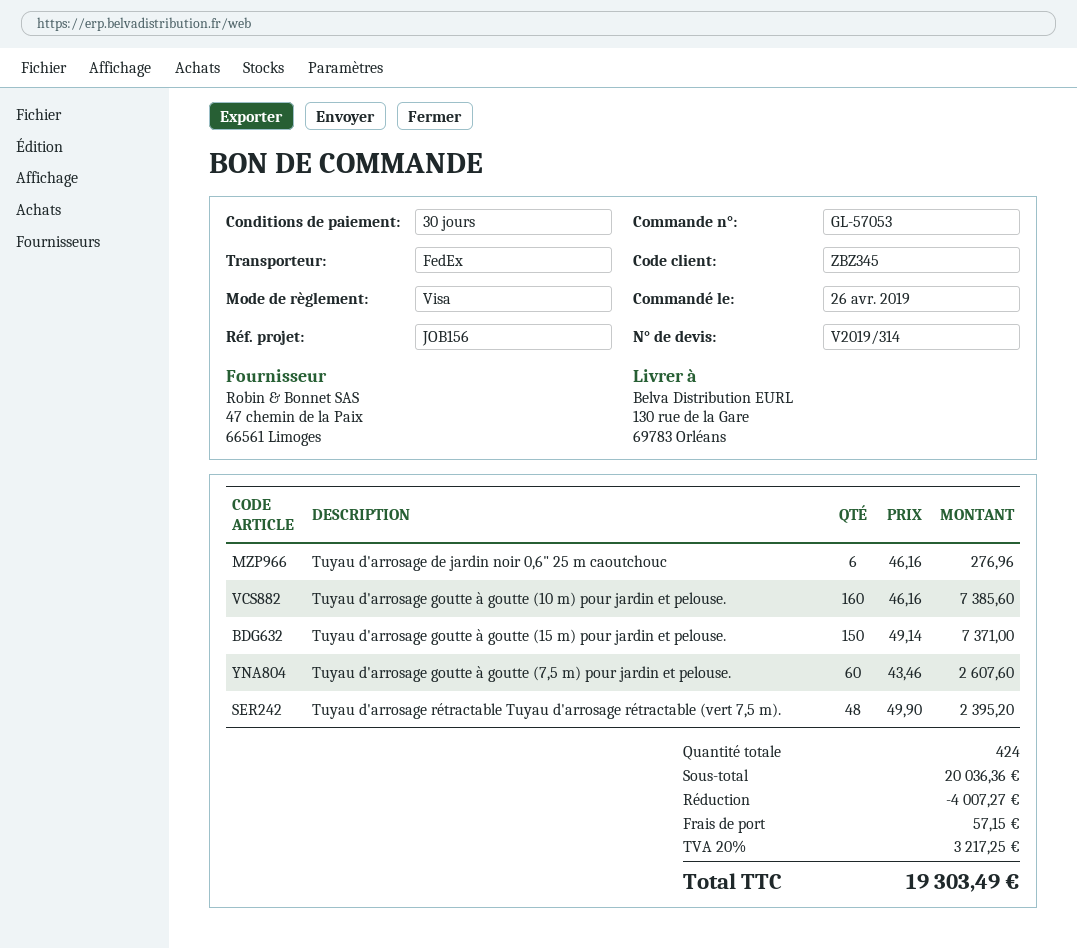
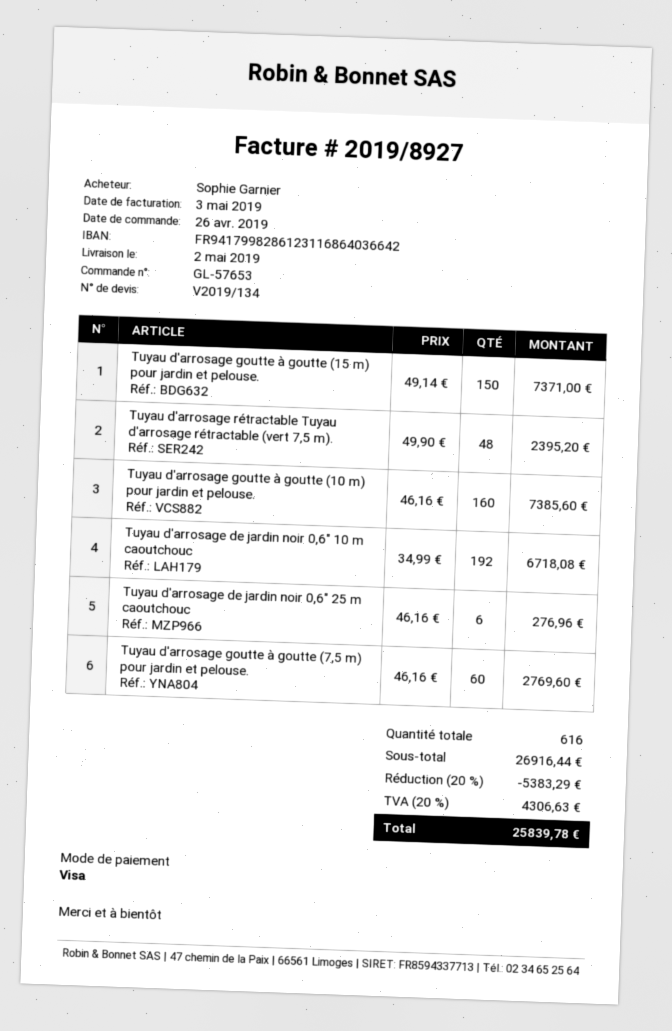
quote number: V2019/314 -> V2019/134
order number: GL-57053 -> GL-57653
Tuyau d'arrosage goutte à goutte (7,5 m) pour jardin et pelouse.: 60 x 43.46 = 2607.60 -> 60 x 46.16 = 2769.60
Tuyau d'arrosage de jardin noir 0,6" 10 m caoutchouc: none -> 192 x 34.99 = 6718.08
total quantity: 424 -> 616
subtotal: 20036.36 -> 26916.44
discount: 4007.27 -> 5383.29
shipping: 57.15 -> none
tax: 20% = 3217.25 -> 20% = 4306.63
total: 19303.49 -> 25839.78

